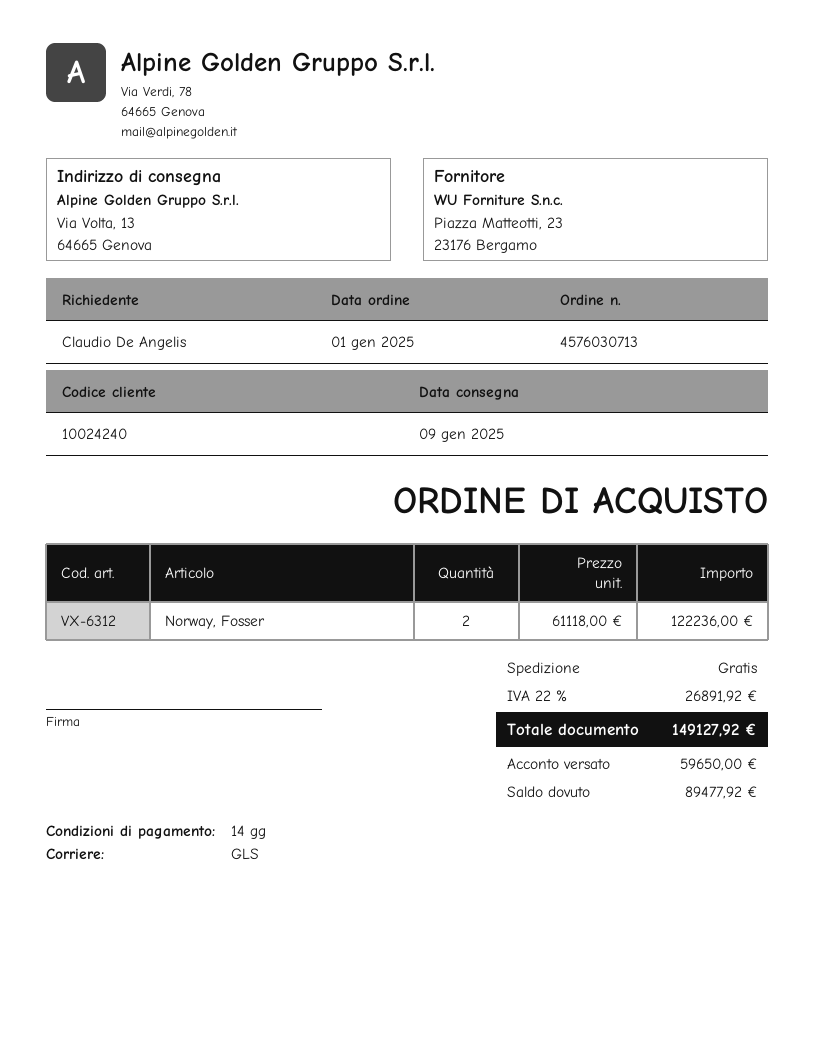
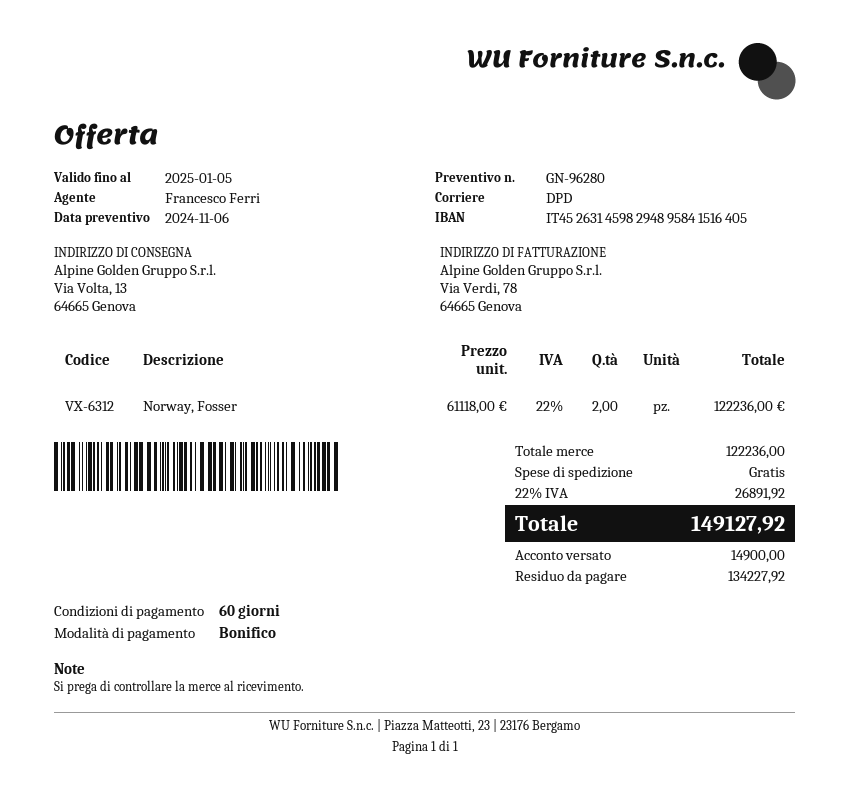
payment terms: 14 days -> 60 days
shipping method: GLS -> DPD
deposit: 59650.00 -> 14900.00
balance: 89477.92 -> 134227.92

